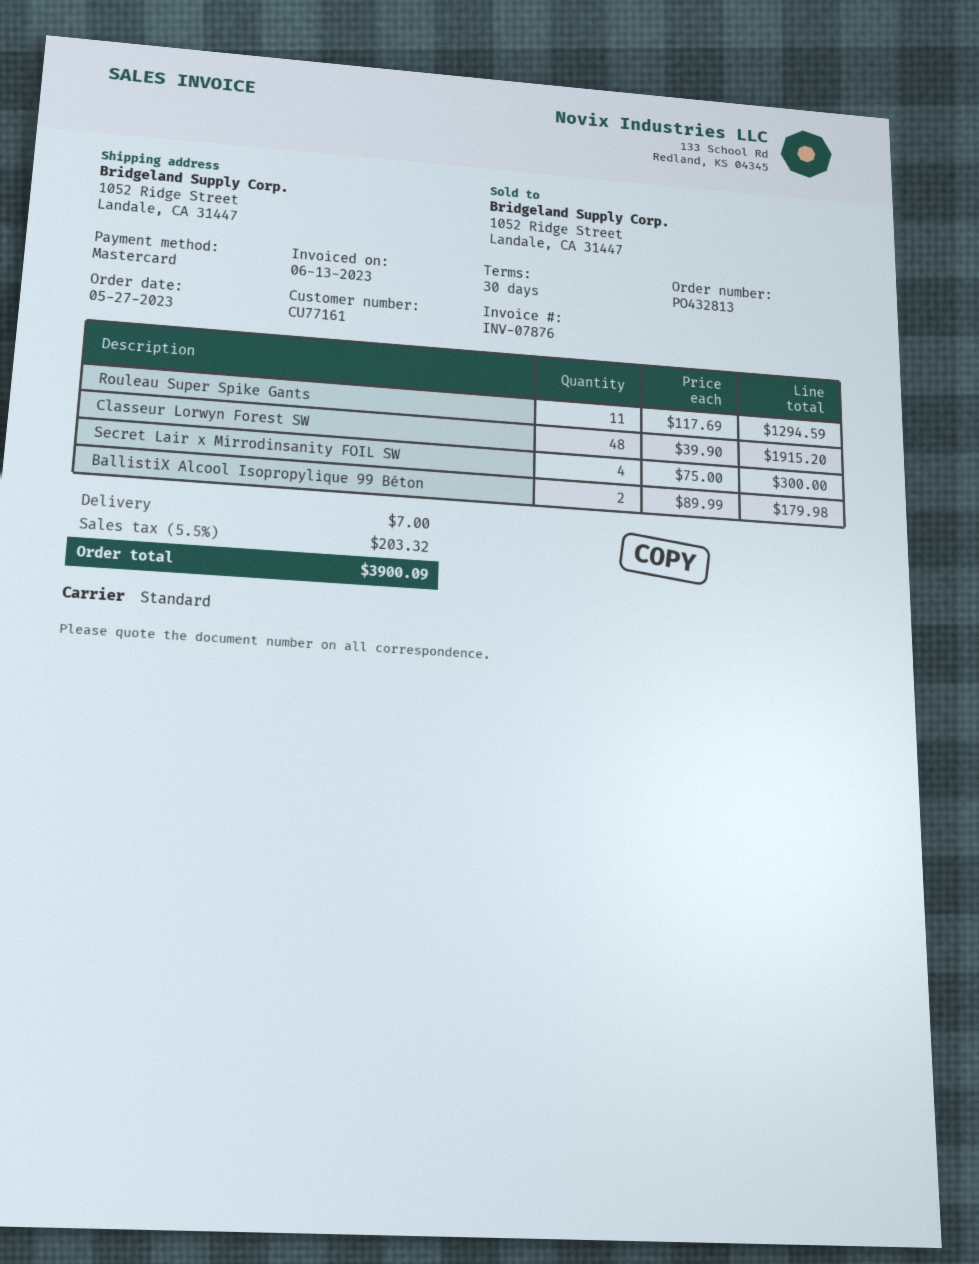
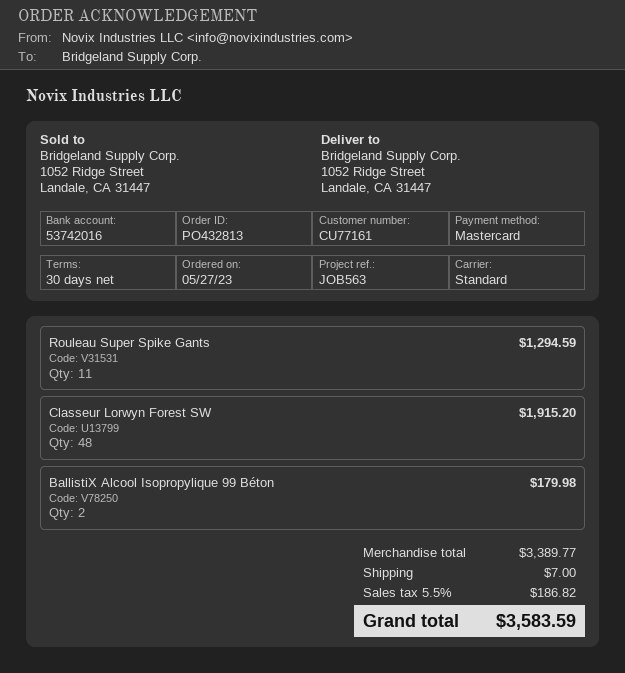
Secret Lair x Mirrodinsanity FOIL SW: 4 for 300.00 -> none
tax: 5.5% = 203.32 -> 5.5% = 186.82
total: 3900.09 -> 3583.59

